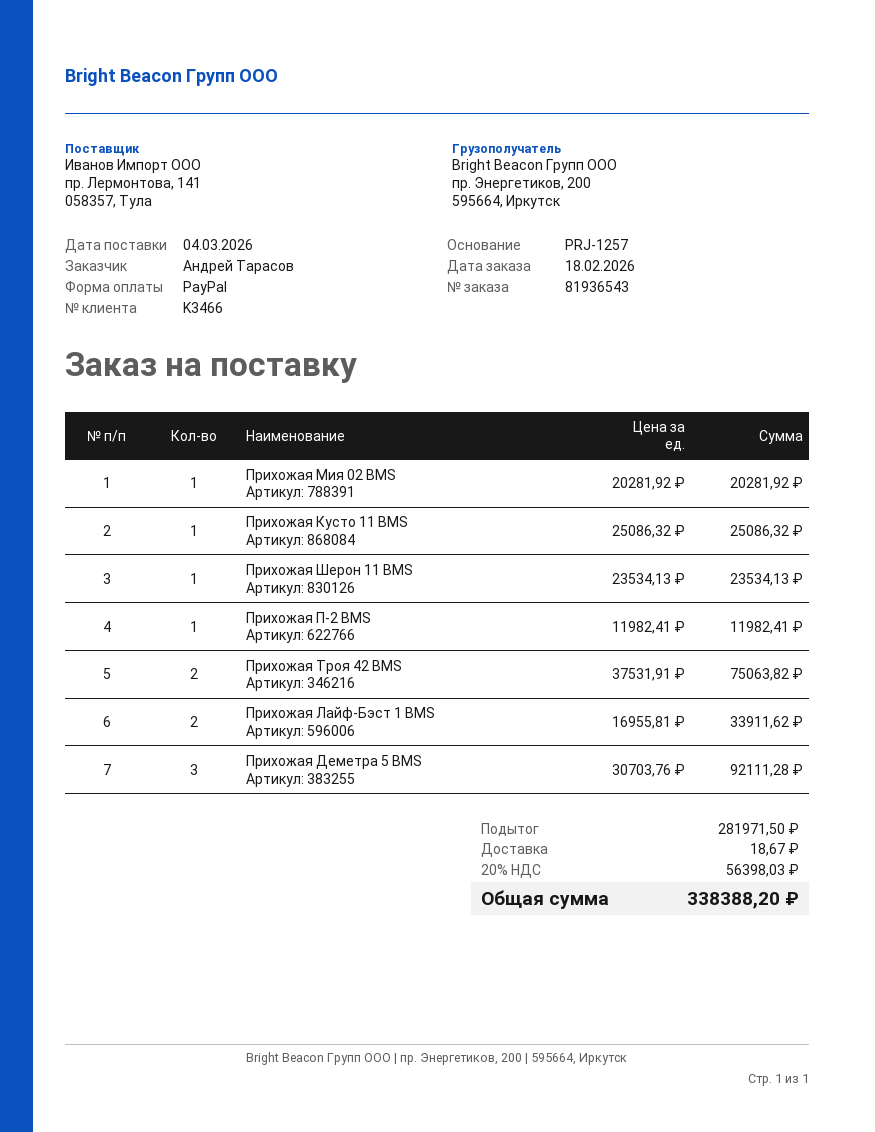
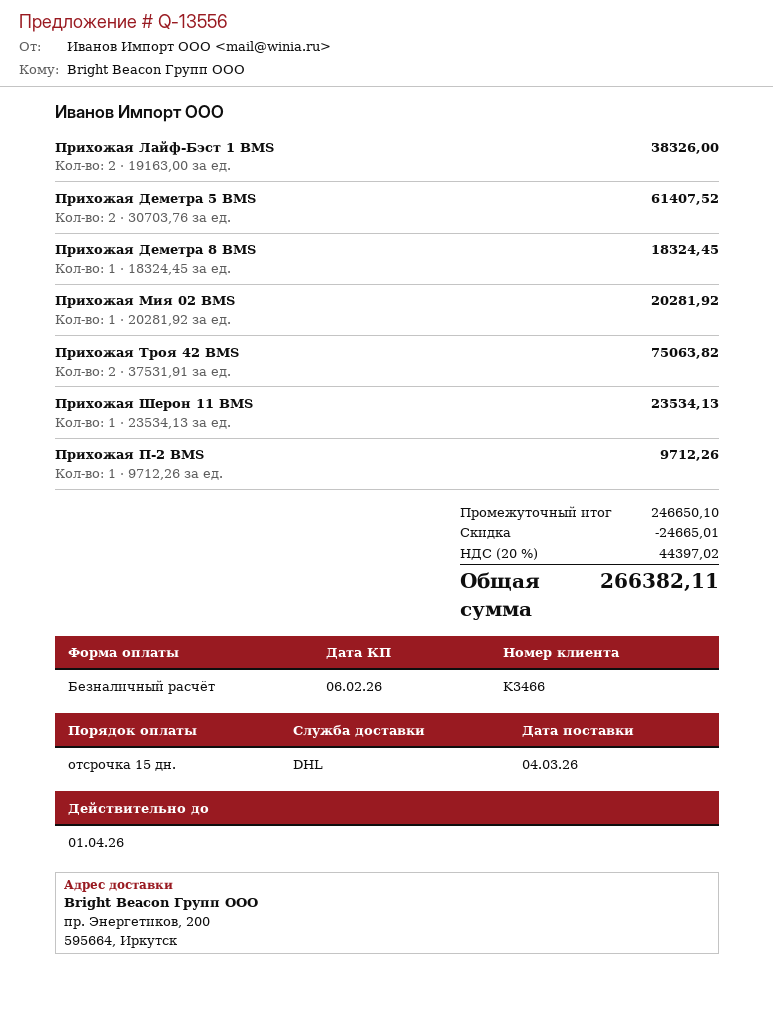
payment method: PayPal -> bank transfer
Прихожая Кусто 11 BMS: 1 x 25086.32 = 25086.32 -> none
Прихожая П-2 BMS: 1 x 11982.41 = 11982.41 -> 1 x 9712.26 = 9712.26
Прихожая Лайф-Бэст 1 BMS: 2 x 16955.81 = 33911.62 -> 2 x 19163.00 = 38326.00
Прихожая Деметра 5 BMS: 3 x 30703.76 = 92111.28 -> 2 x 30703.76 = 61407.52
Прихожая Деметра 8 BMS: none -> 1 x 18324.45 = 18324.45
subtotal: 281971.50 -> 246650.10
discount: none -> 24665.01
shipping: 18.67 -> none
tax: 20% = 56398.03 -> 20% = 44397.02
total: 338388.20 -> 266382.11

